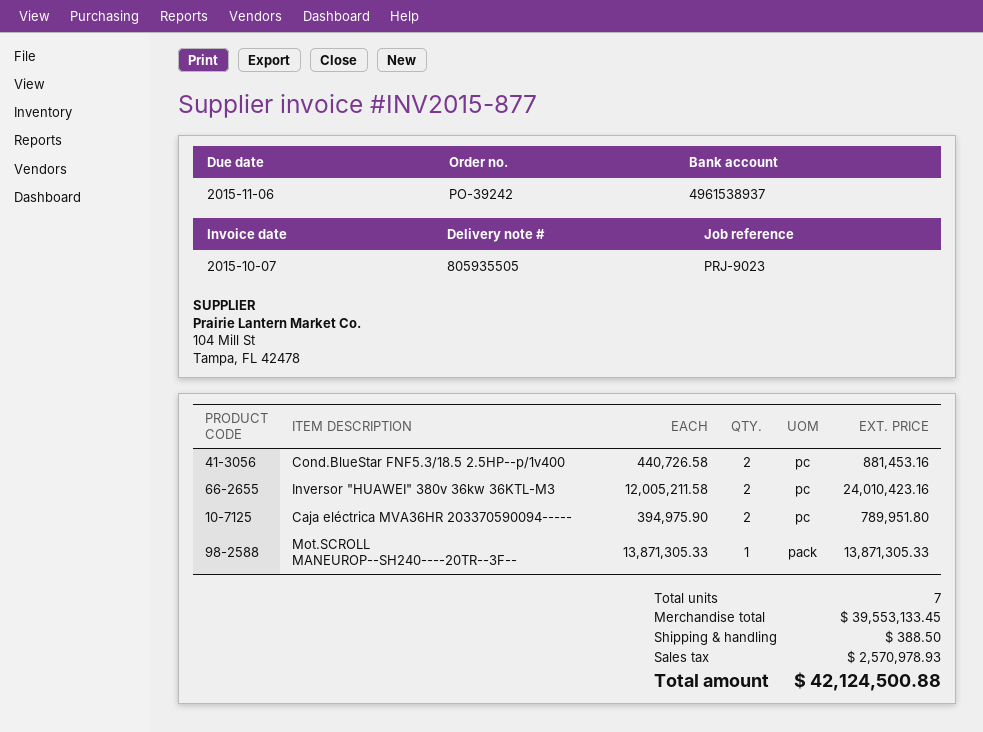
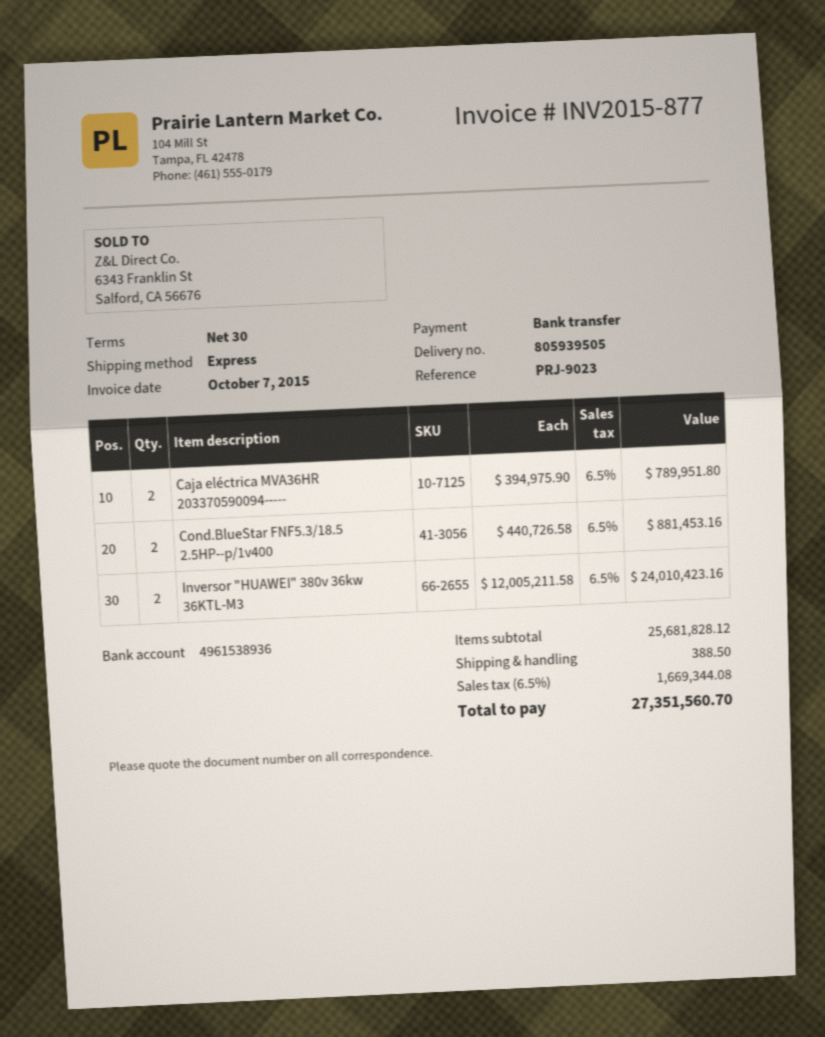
delivery note number: 805935505 -> 805939505
bank account: 4961538937 -> 4961538936
Mot.SCROLL MANEUROP--SH240----20TR--3F--: 1 x 13871305.33 = 13871305.33 -> none
subtotal: 39553133.45 -> 25681828.12
tax: 2570978.93 -> 1669344.08
total: 42124500.88 -> 27351560.70

